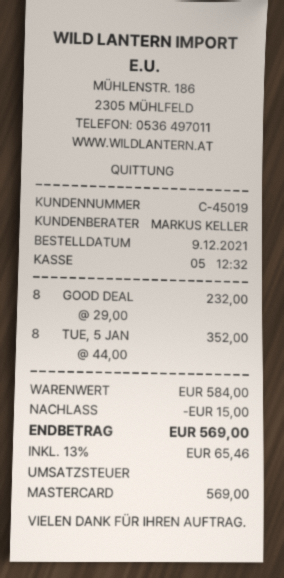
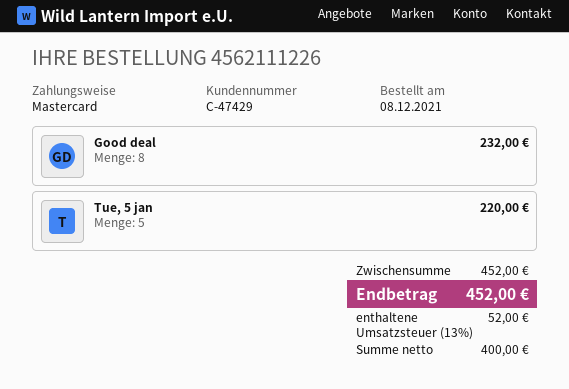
order date: 2021-12-09 -> 2021-12-08
customer number: C-45019 -> C-47429
TUE, 5 JAN: 8 for 352.00 -> 5 for 220.00
subtotal: 584.00 -> 452.00
discount: 15.00 -> none
tax: 13% = 65.46 -> 13% = 52.00
total: 569.00 -> 452.00

